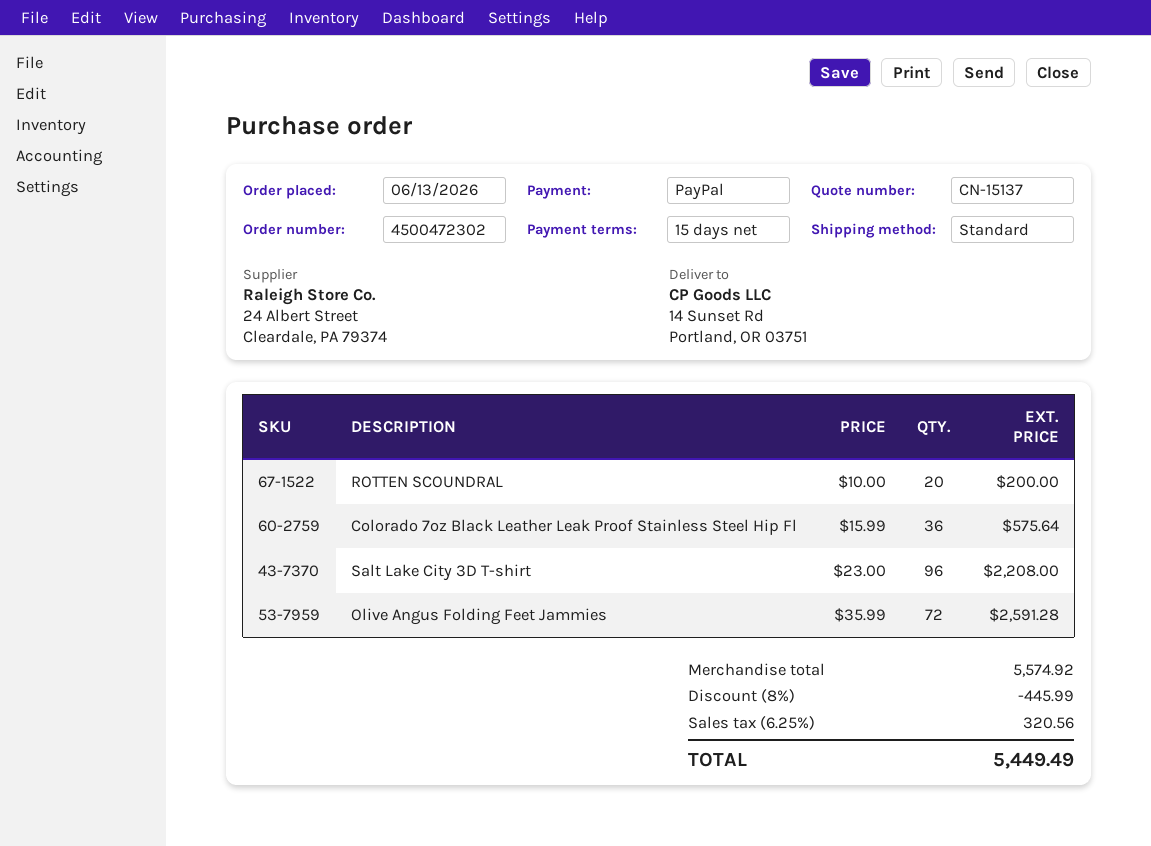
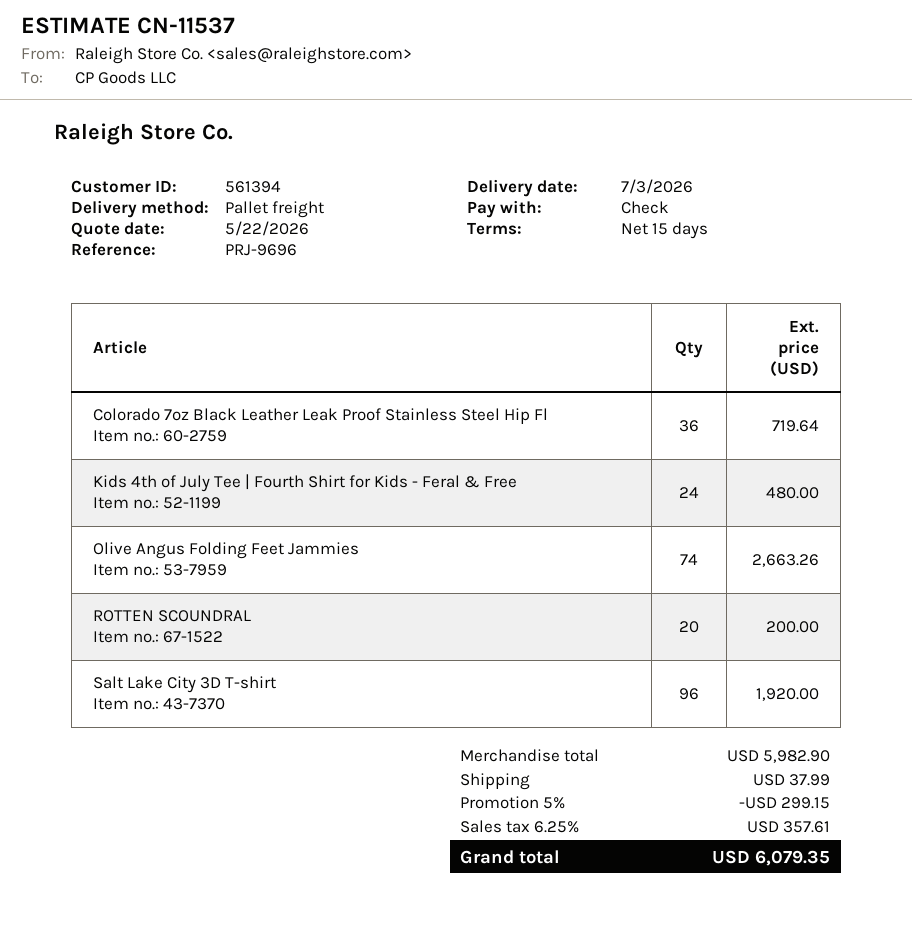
quote number: CN-15137 -> CN-11537
payment method: PayPal -> cheque
shipping method: standard -> pallet freight
Colorado 7oz Black Leather Leak Proof Stainless Steel Hip Fl: 36 for 575.64 -> 36 for 719.64
Salt Lake City 3D T-shirt: 96 for 2208.00 -> 96 for 1920.00
Olive Angus Folding Feet Jammies: 72 for 2591.28 -> 74 for 2663.26
Kids 4th of July Tee | Fourth Shirt for Kids - Feral & Free: none -> 24 for 480.00
subtotal: 5574.92 -> 5982.90
discount: 8% = 445.99 -> 5% = 299.15
shipping: none -> 37.99
tax: 6.25% = 320.56 -> 6.25% = 357.61
total: 5449.49 -> 6079.35

